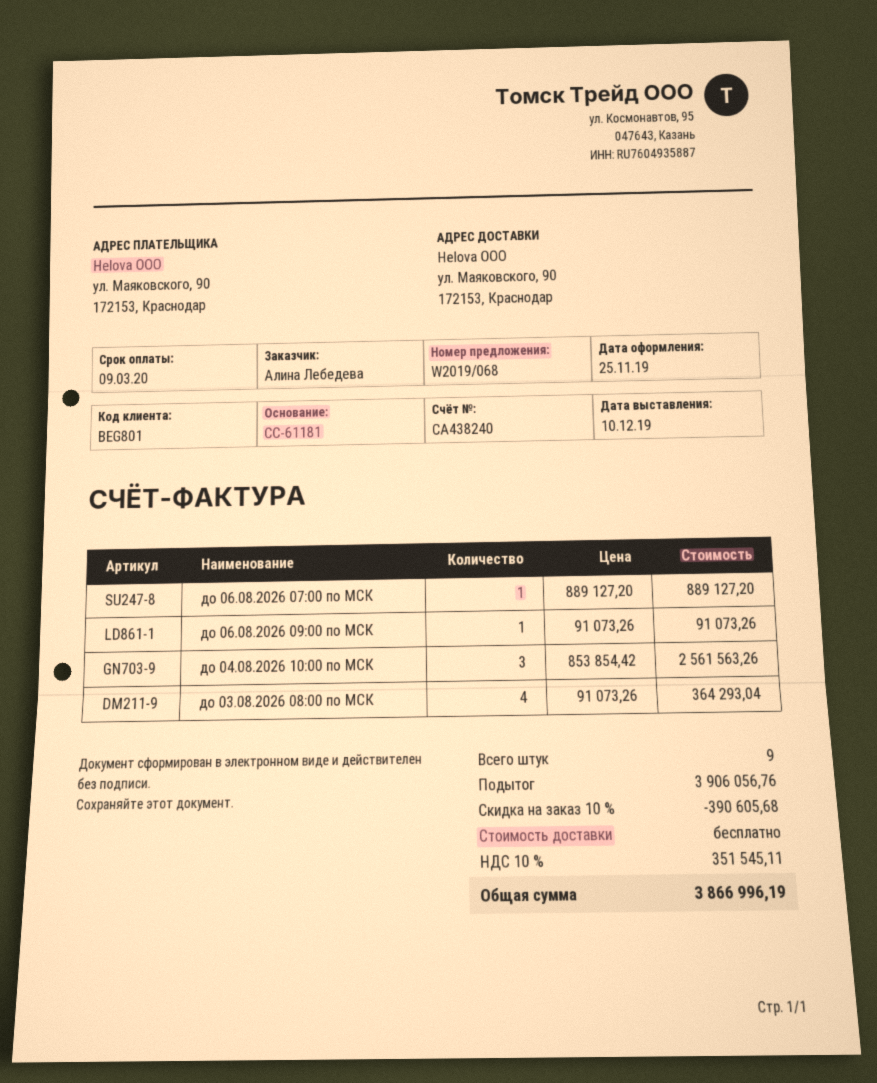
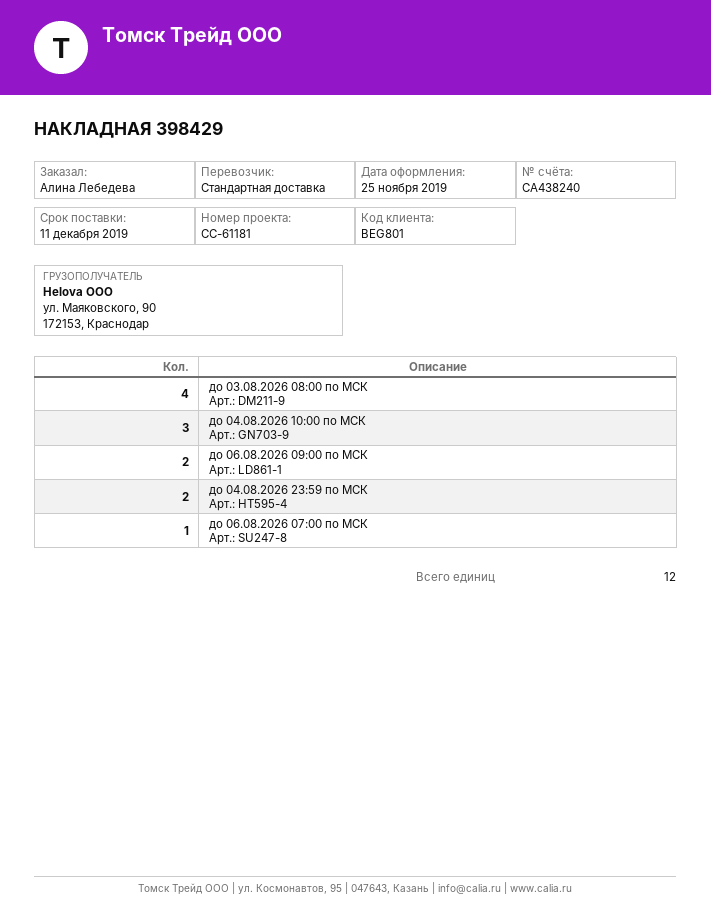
до 06.08.2026 09:00 по МСК: 1 -> 2
до 04.08.2026 23:59 по МСК: none -> 2
total quantity: 9 -> 12

